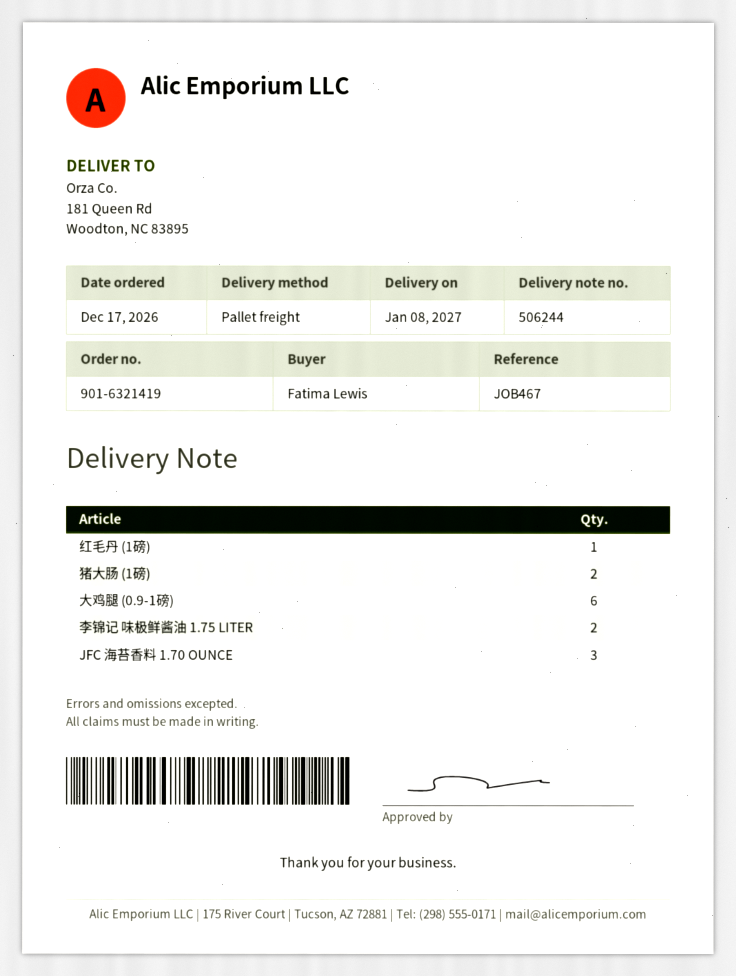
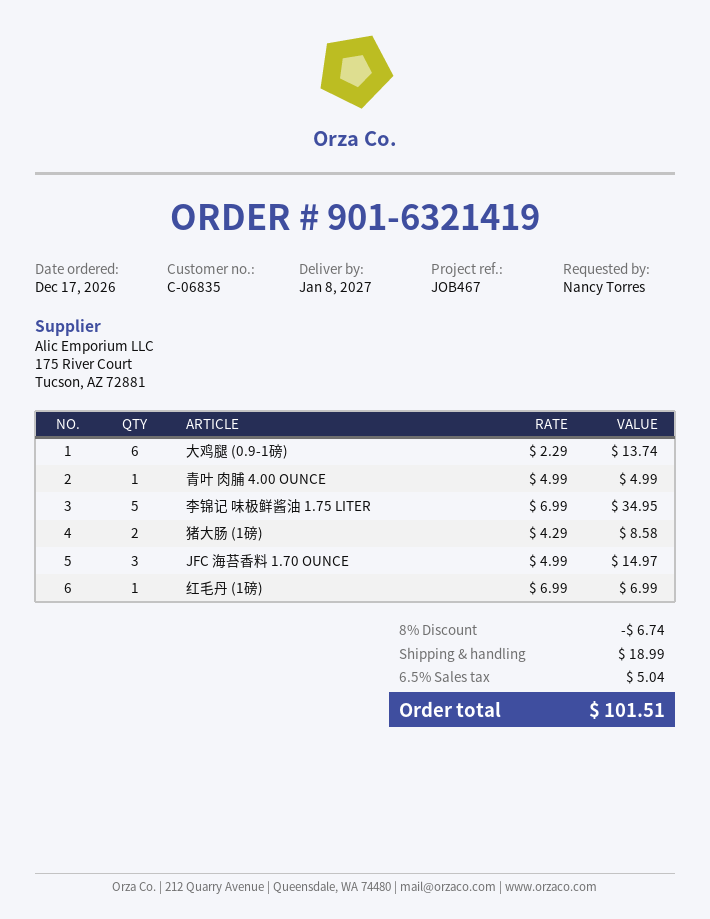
ordered by: Fatima Lewis -> Nancy Torres
李锦记 味极鲜酱油 1.75 LITER: 2 -> 5
青叶 肉脯 4.00 OUNCE: none -> 1

